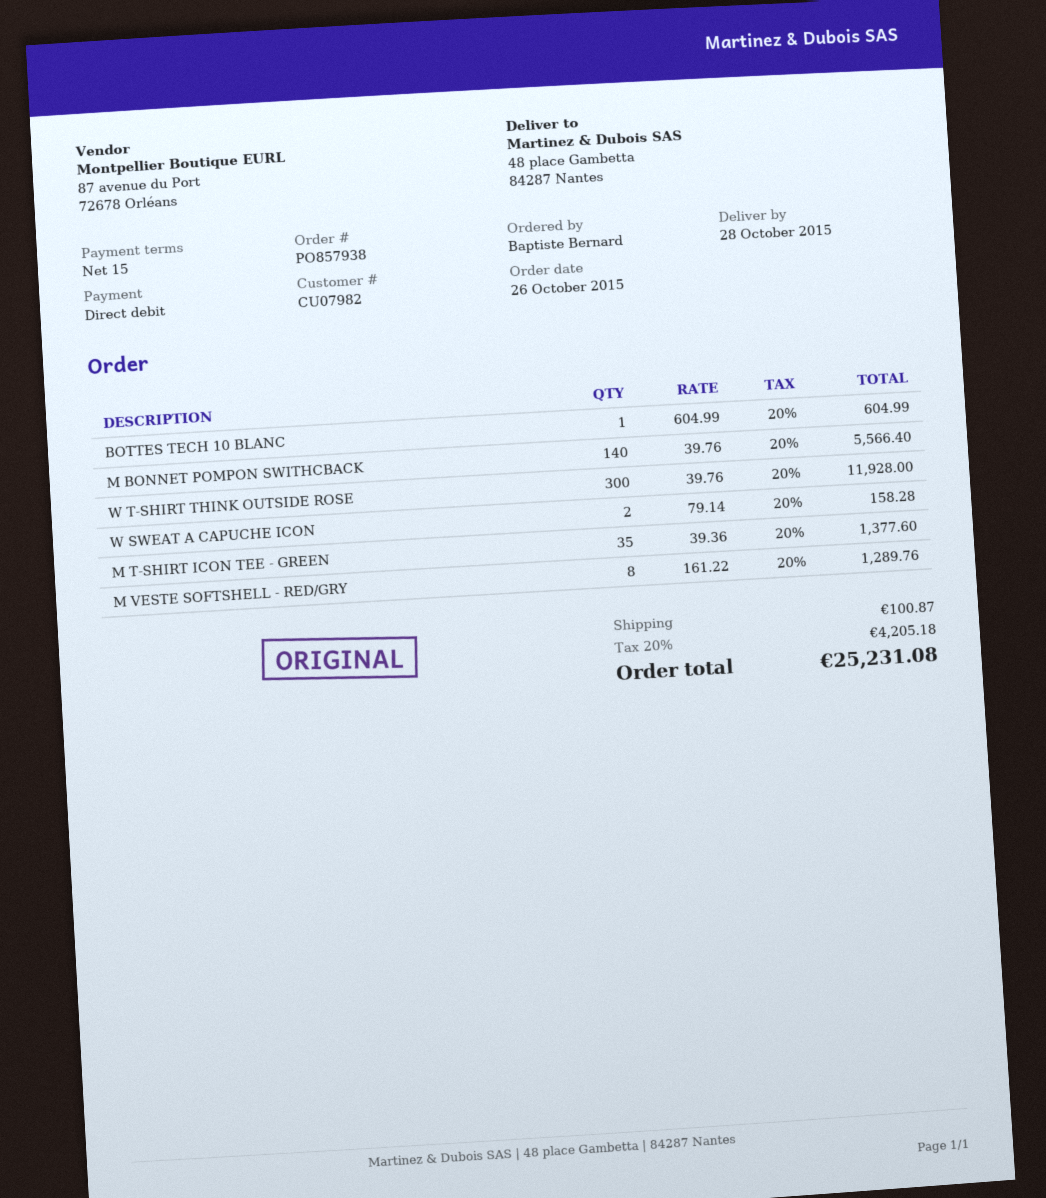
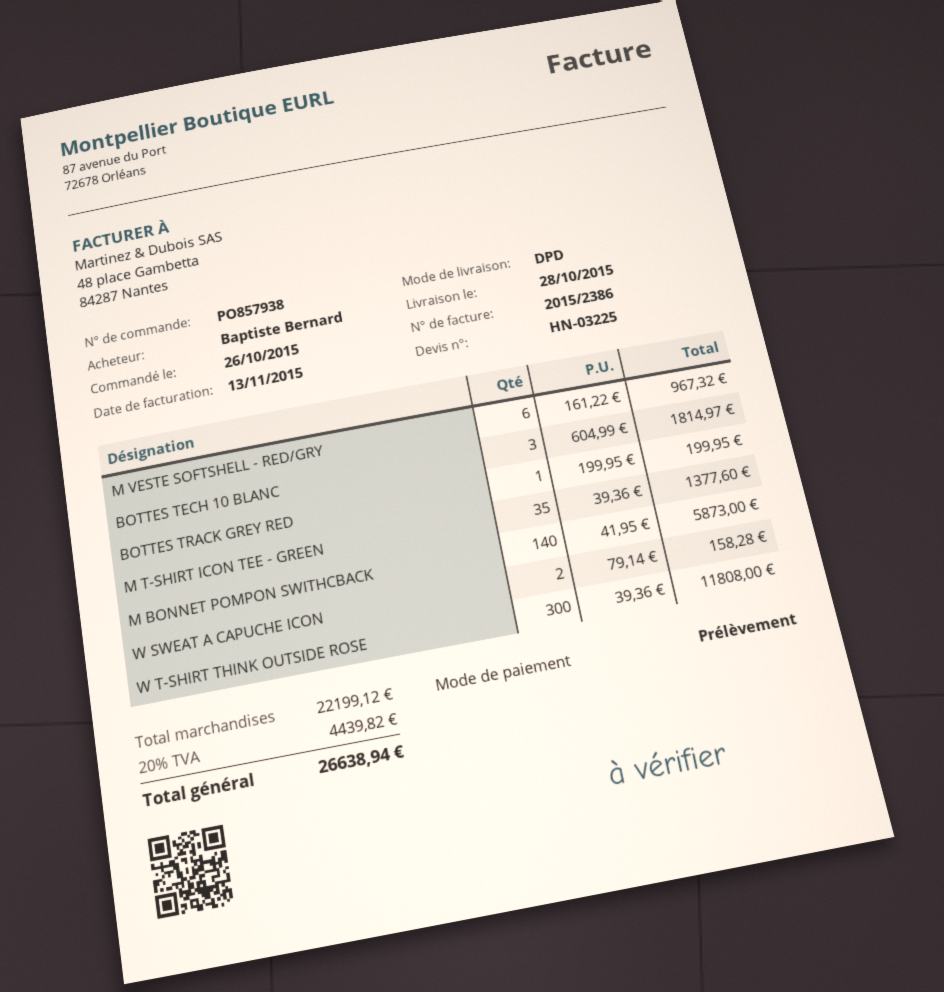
BOTTES TECH 10 BLANC: 1 x 604.99 = 604.99 -> 3 x 604.99 = 1814.97
M BONNET POMPON SWITHCBACK: 140 x 39.76 = 5566.40 -> 140 x 41.95 = 5873.00
W T-SHIRT THINK OUTSIDE ROSE: 300 x 39.76 = 11928.00 -> 300 x 39.36 = 11808.00
M VESTE SOFTSHELL - RED/GRY: 8 x 161.22 = 1289.76 -> 6 x 161.22 = 967.32
BOTTES TRACK GREY RED: none -> 1 x 199.95 = 199.95
shipping: 100.87 -> none
tax: 20% = 4205.18 -> 20% = 4439.82
total: 25231.08 -> 26638.94

